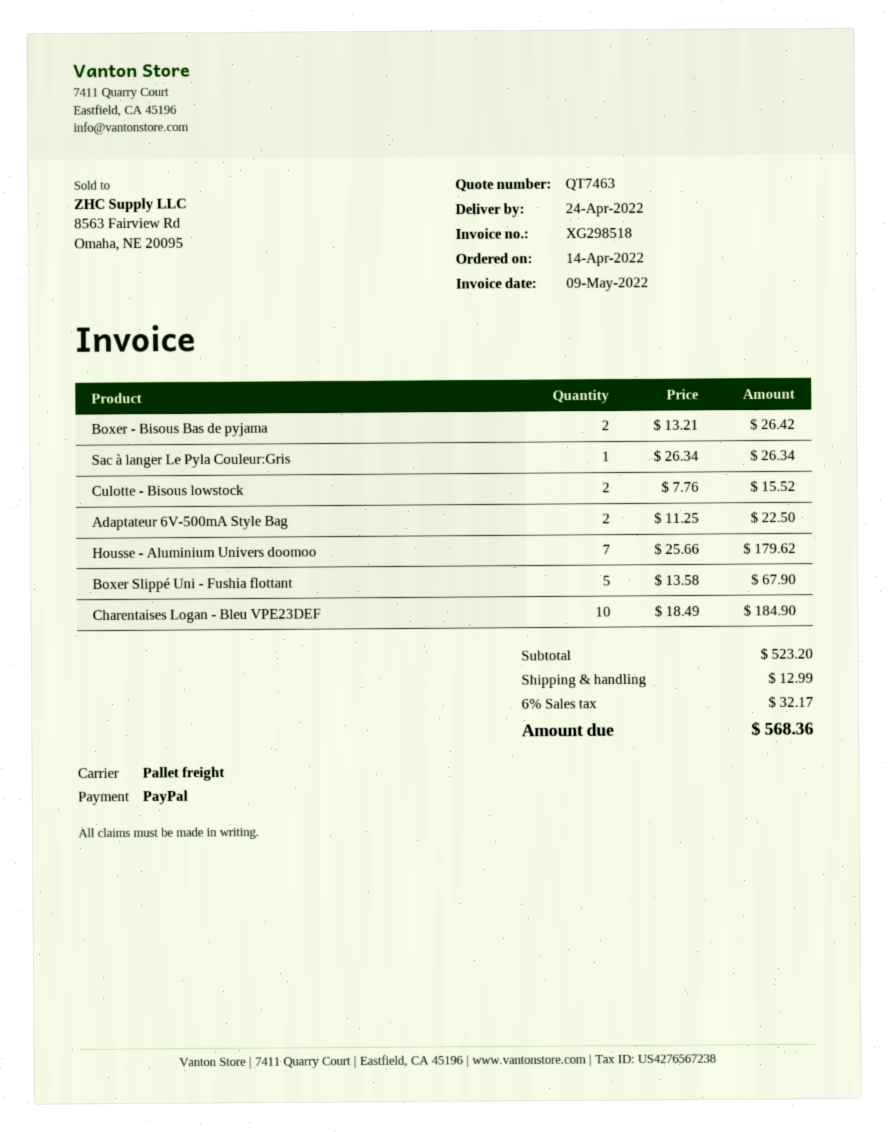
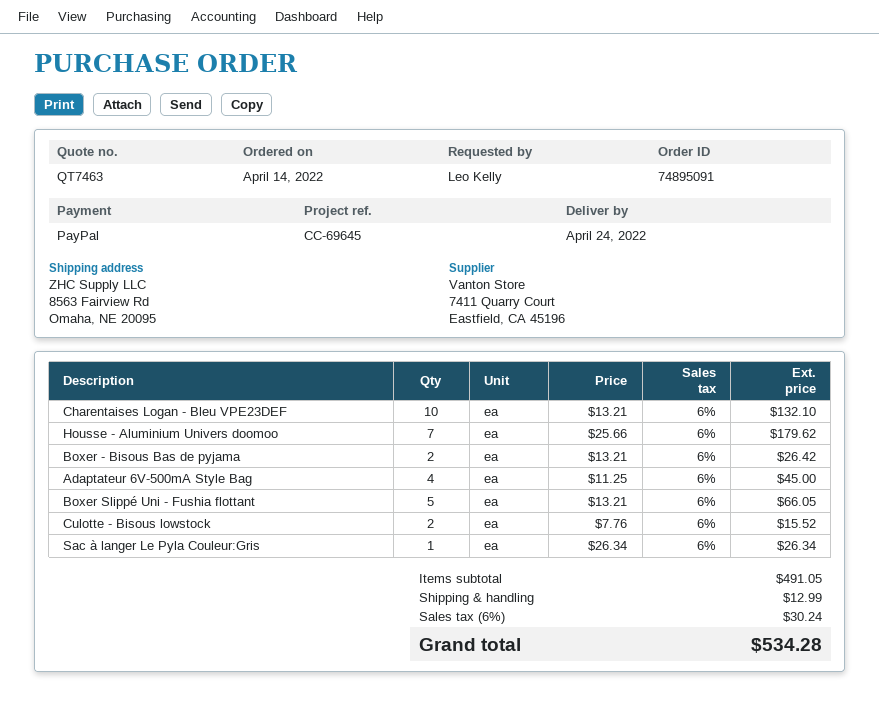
Adaptateur 6V-500mA Style Bag: 2 x 11.25 = 22.50 -> 4 x 11.25 = 45.00
Boxer Slippé Uni - Fushia flottant: 5 x 13.58 = 67.90 -> 5 x 13.21 = 66.05
Charentaises Logan - Bleu VPE23DEF: 10 x 18.49 = 184.90 -> 10 x 13.21 = 132.10
subtotal: 523.20 -> 491.05
tax: 6% = 32.17 -> 6% = 30.24
total: 568.36 -> 534.28

